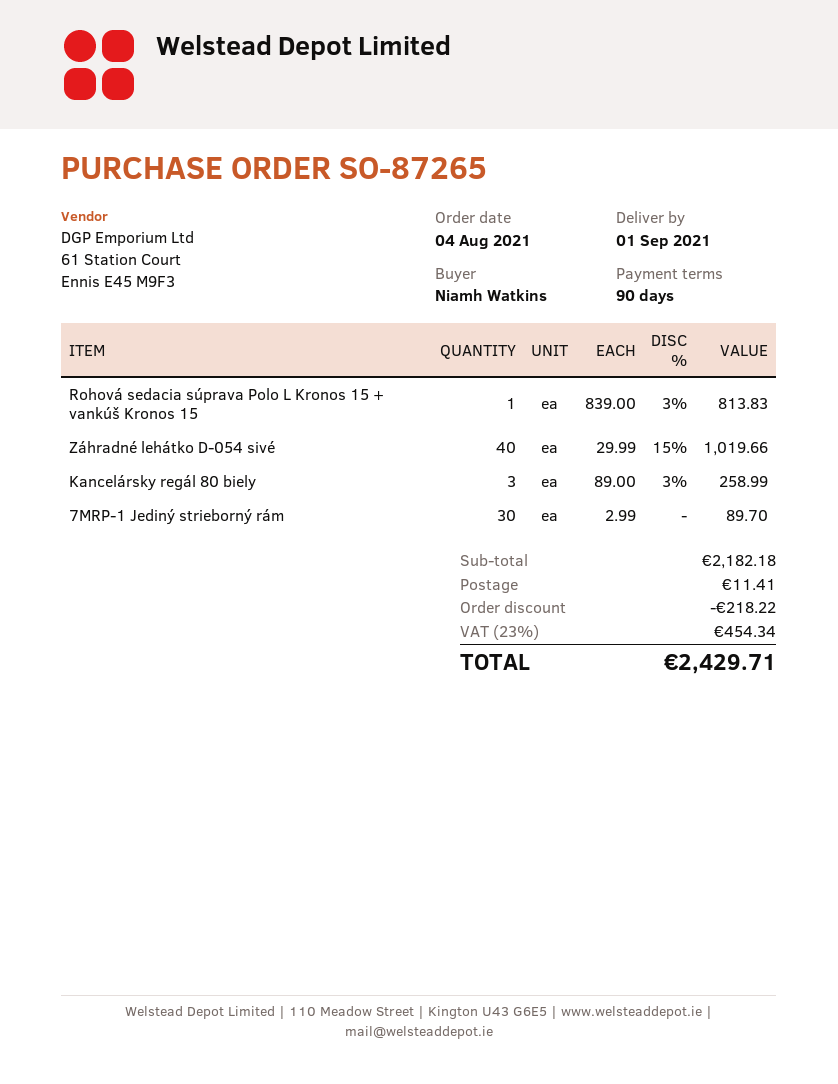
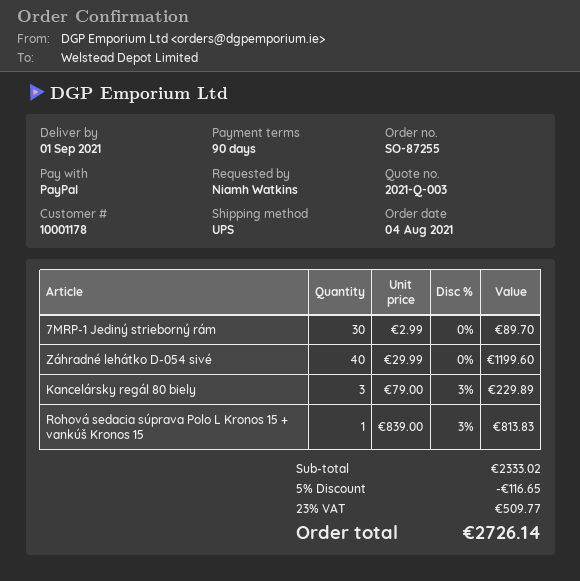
order number: SO-87265 -> SO-87255
Záhradné lehátko D-054 sivé: 40 x 29.99 - 15% = 1019.66 -> 40 x 29.99 = 1199.60
Kancelársky regál 80 biely: 3 x 89.00 - 3% = 258.99 -> 3 x 79.00 - 3% = 229.89
subtotal: 2182.18 -> 2333.02
discount: 218.22 -> 116.65
shipping: 11.41 -> none
tax: 23% = 454.34 -> 23% = 509.77
total: 2429.71 -> 2726.14

